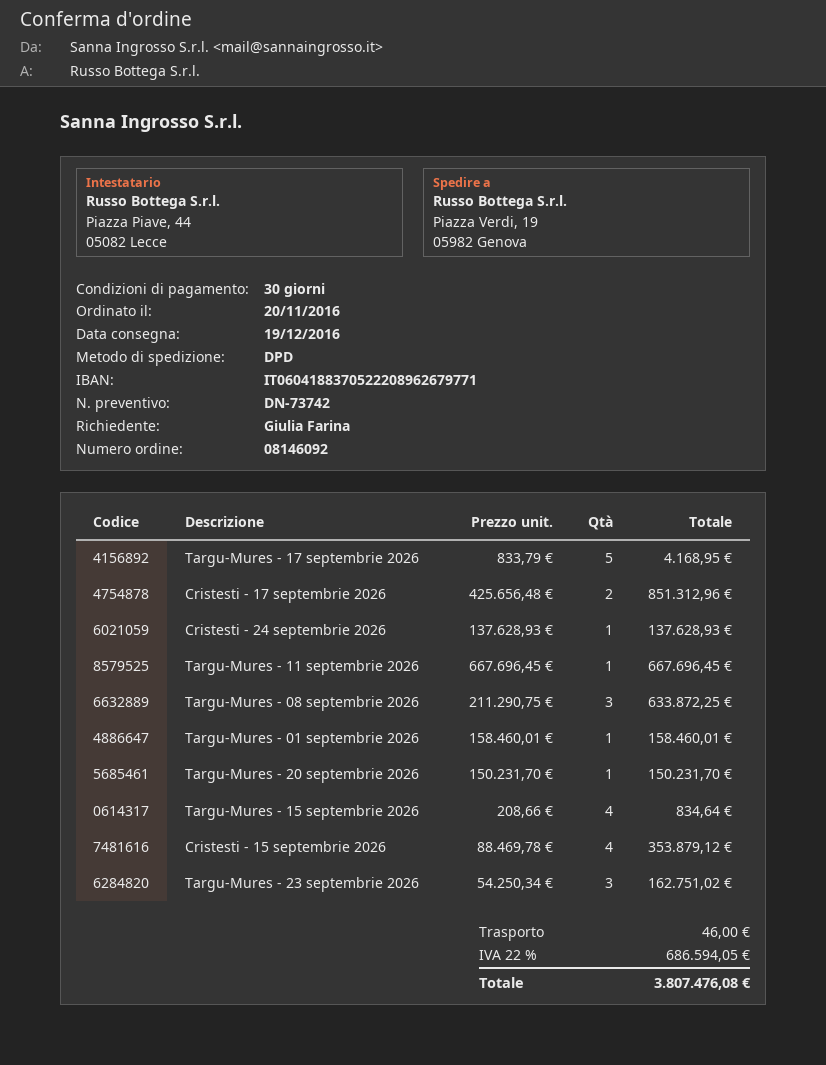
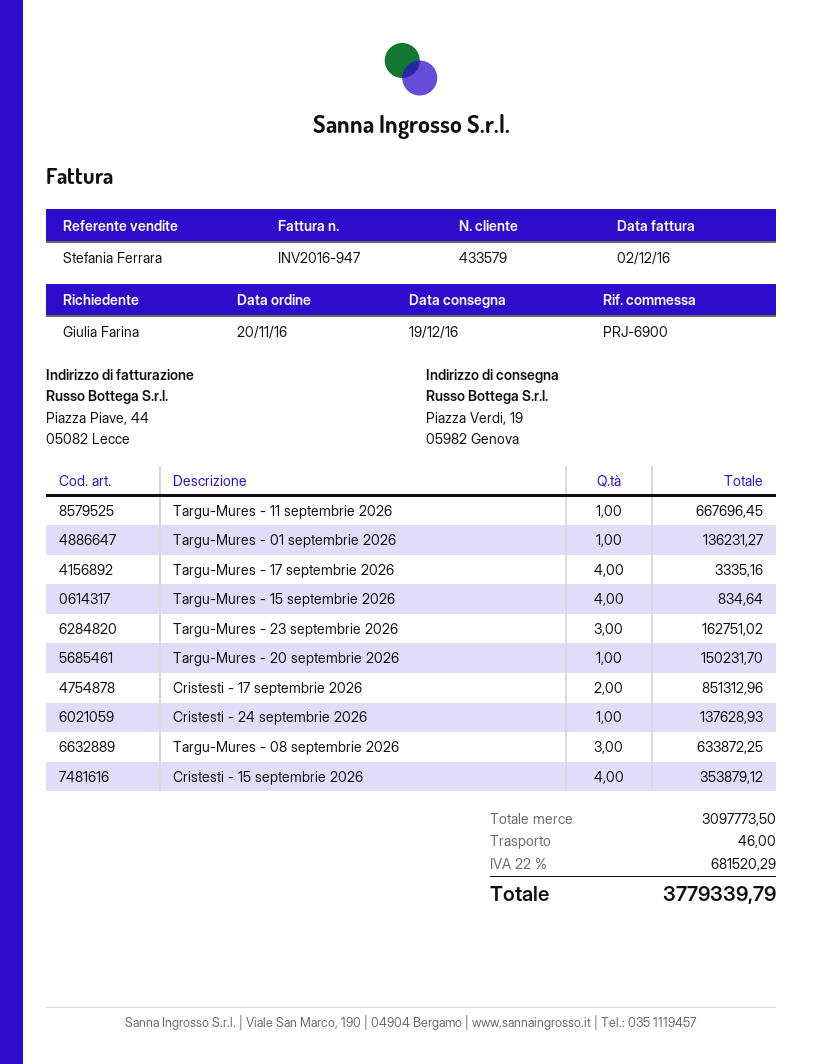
Targu-Mures - 17 septembrie 2026: 5 for 4168.95 -> 4 for 3335.16
Targu-Mures - 01 septembrie 2026: 1 for 158460.01 -> 1 for 136231.27
tax: 22% = 686594.05 -> 22% = 681520.29
total: 3807476.08 -> 3779339.79

